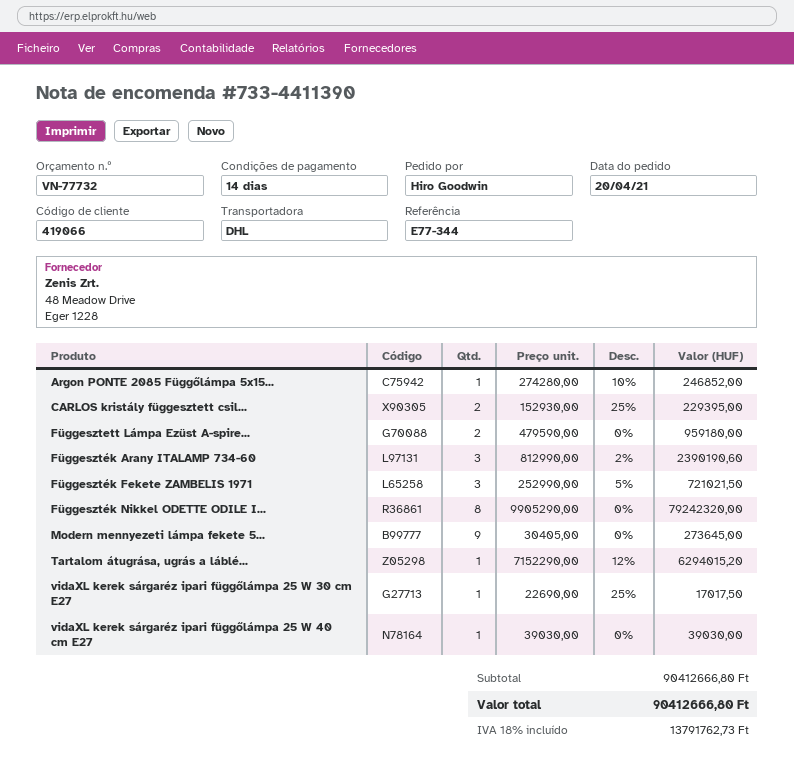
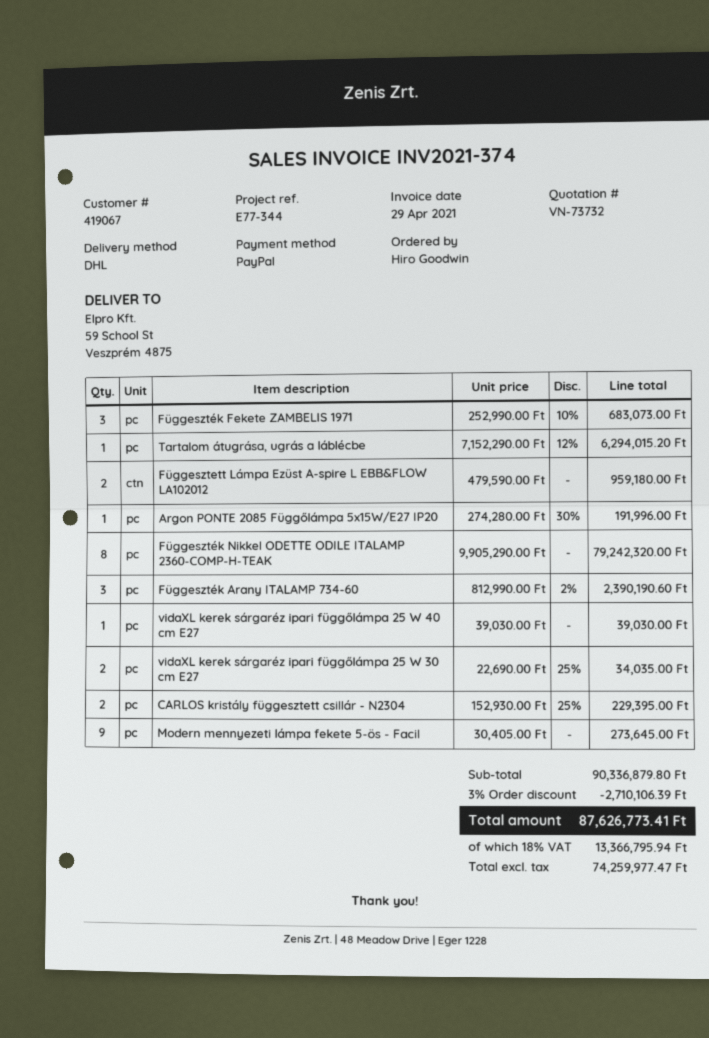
quote number: VN-77732 -> VN-73732
customer number: 419066 -> 419067
Argon PONTE 2085 Függőlámpa 5x15...: 1 x 274280.00 - 10% = 246852.00 -> 1 x 274280.00 - 30% = 191996.00
Függeszték Fekete ZAMBELIS 1971: 3 x 252990.00 - 5% = 721021.50 -> 3 x 252990.00 - 10% = 683073.00
vidaXL kerek sárgaréz ipari függőlámpa 25 W 30 cm E27: 1 x 22690.00 - 25% = 17017.50 -> 2 x 22690.00 - 25% = 34035.00
subtotal: 90412666.80 -> 90336879.80
discount: none -> 3% = 2710106.39
tax: 18% = 13791762.73 -> 18% = 13366795.94
total: 90412666.80 -> 87626773.41

